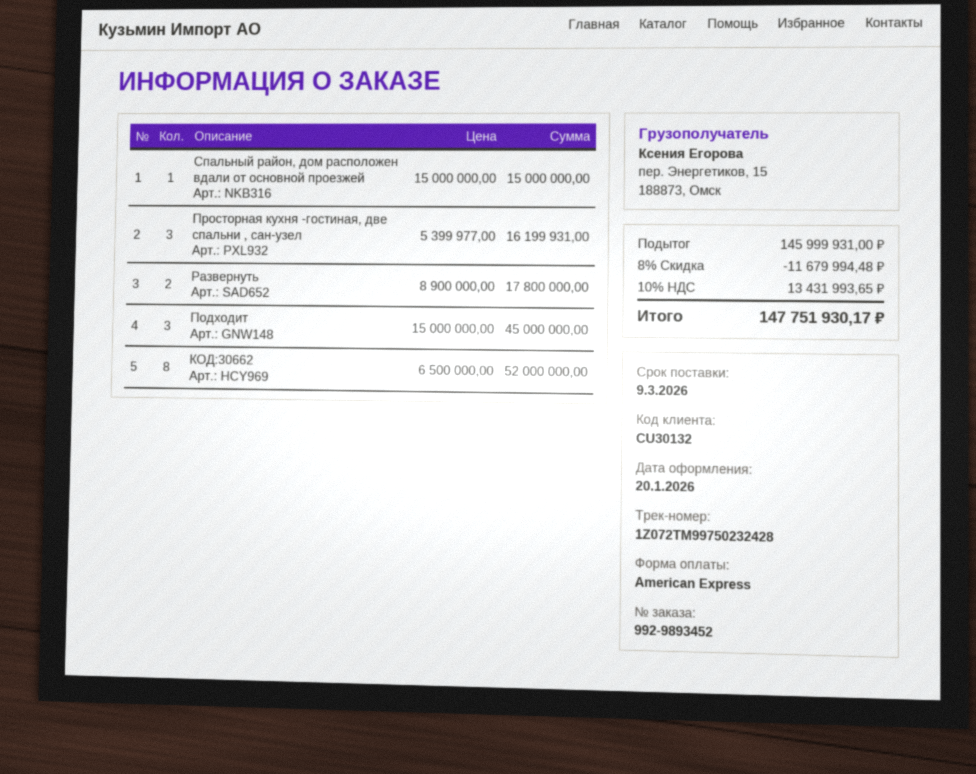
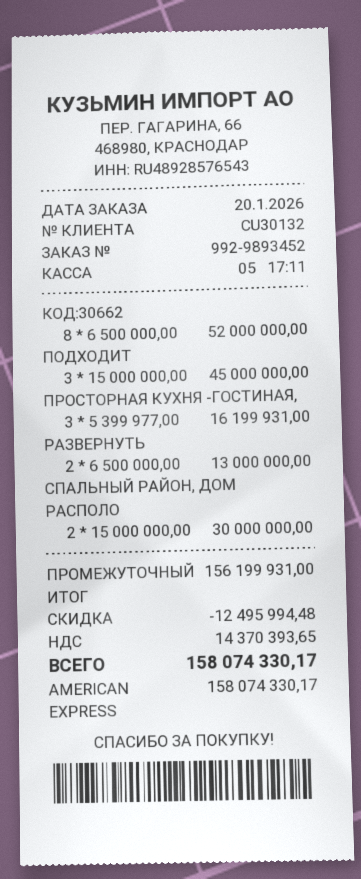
Спальный район, дом расположен вдали от основной проезжей: 1 x 15000000.00 = 15000000.00 -> 2 x 15000000.00 = 30000000.00
Развернуть: 2 x 8900000.00 = 17800000.00 -> 2 x 6500000.00 = 13000000.00
subtotal: 145999931.00 -> 156199931.00
discount: 11679994.48 -> 12495994.48
tax: 13431993.65 -> 14370393.65
total: 147751930.17 -> 158074330.17

